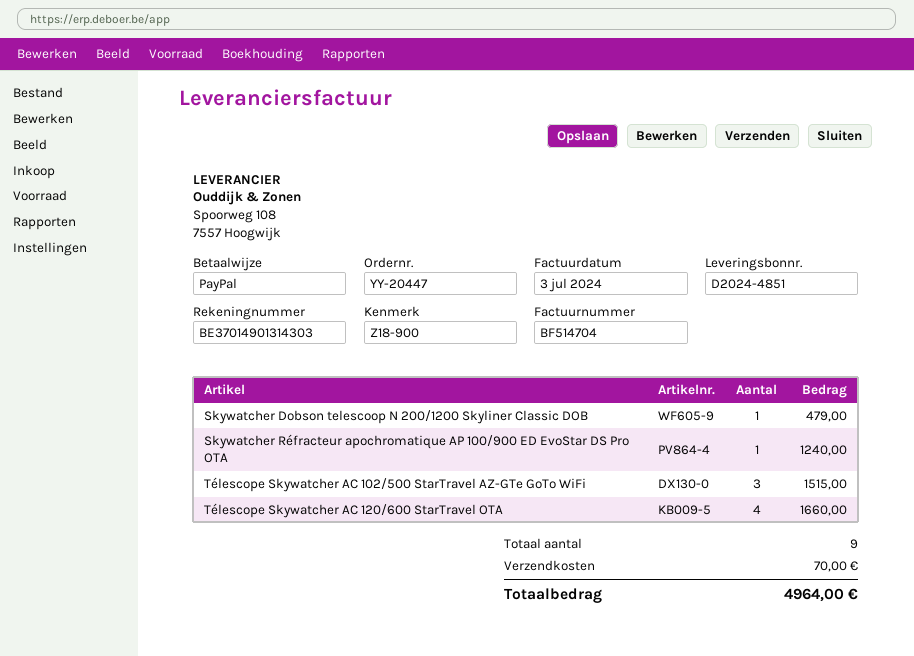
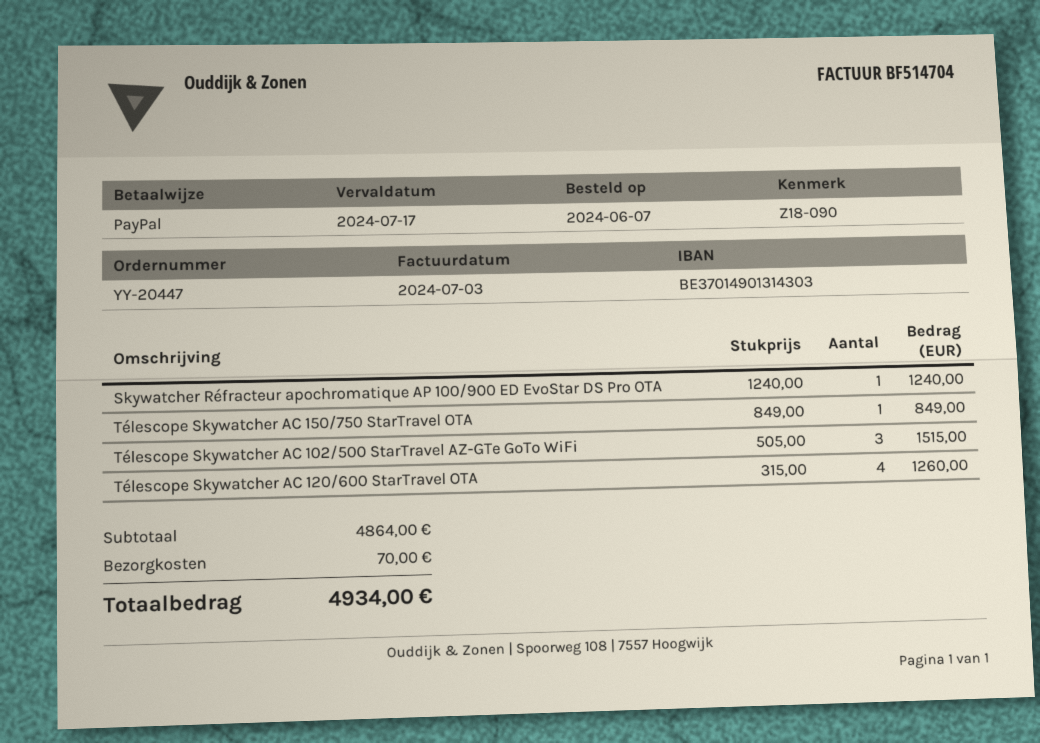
reference: Z18-900 -> Z18-090
Skywatcher Dobson telescoop N 200/1200 Skyliner Classic DOB: 1 for 479.00 -> none
Télescope Skywatcher AC 120/600 StarTravel OTA: 4 for 1660.00 -> 4 for 1260.00
Télescope Skywatcher AC 150/750 StarTravel OTA: none -> 1 for 849.00
total: 4964.00 -> 4934.00

